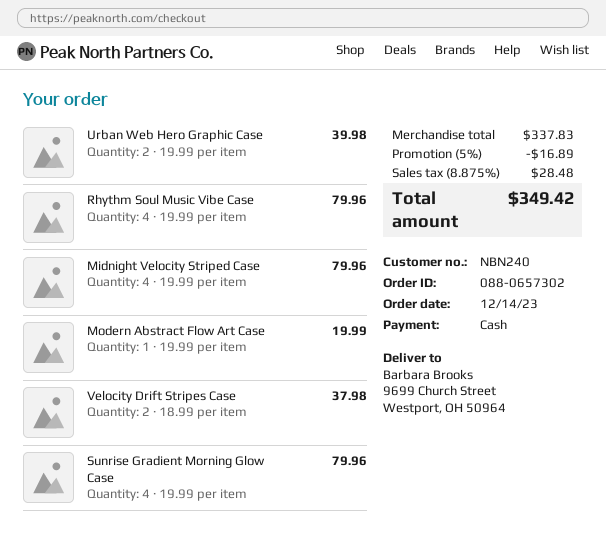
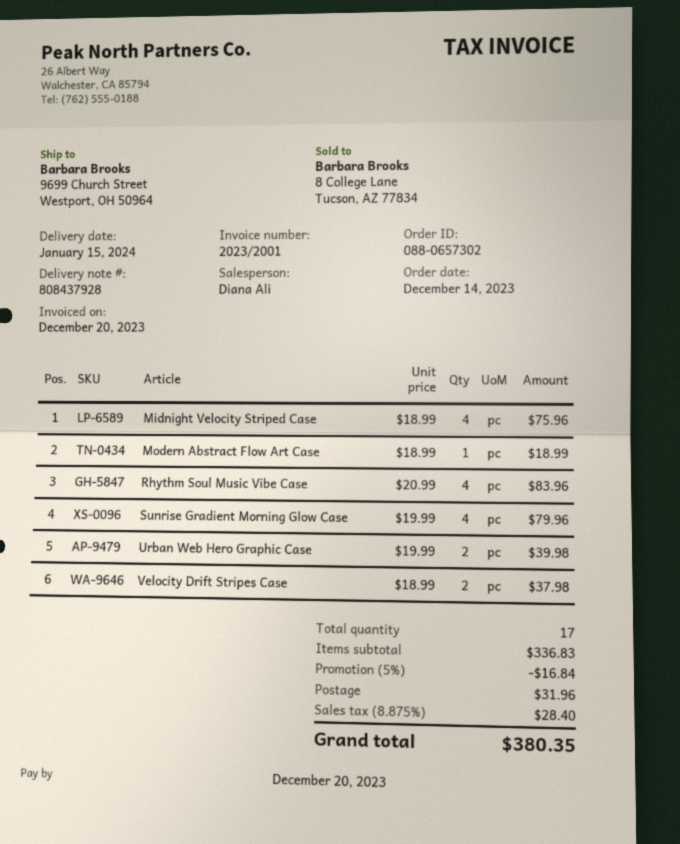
Rhythm Soul Music Vibe Case: 4 x 19.99 = 79.96 -> 4 x 20.99 = 83.96
Midnight Velocity Striped Case: 4 x 19.99 = 79.96 -> 4 x 18.99 = 75.96
Modern Abstract Flow Art Case: 1 x 19.99 = 19.99 -> 1 x 18.99 = 18.99
subtotal: 337.83 -> 336.83
discount: 5% = 16.89 -> 5% = 16.84
shipping: none -> 31.96
tax: 8.875% = 28.48 -> 8.875% = 28.40
total: 349.42 -> 380.35

